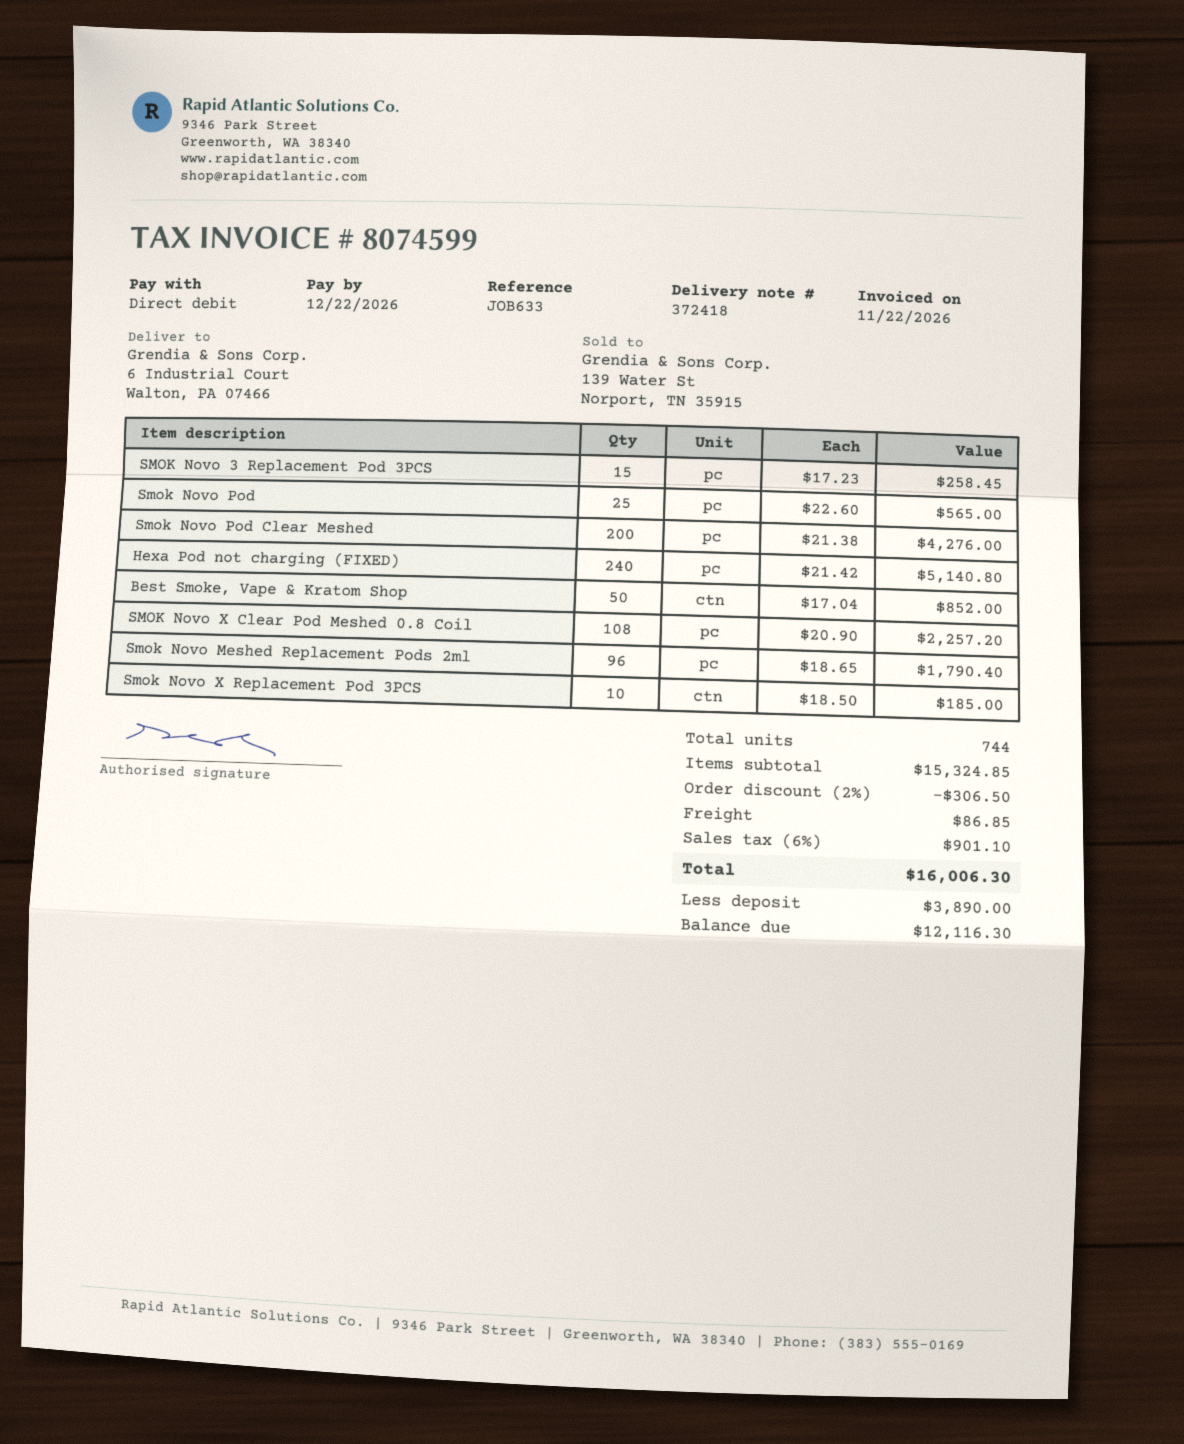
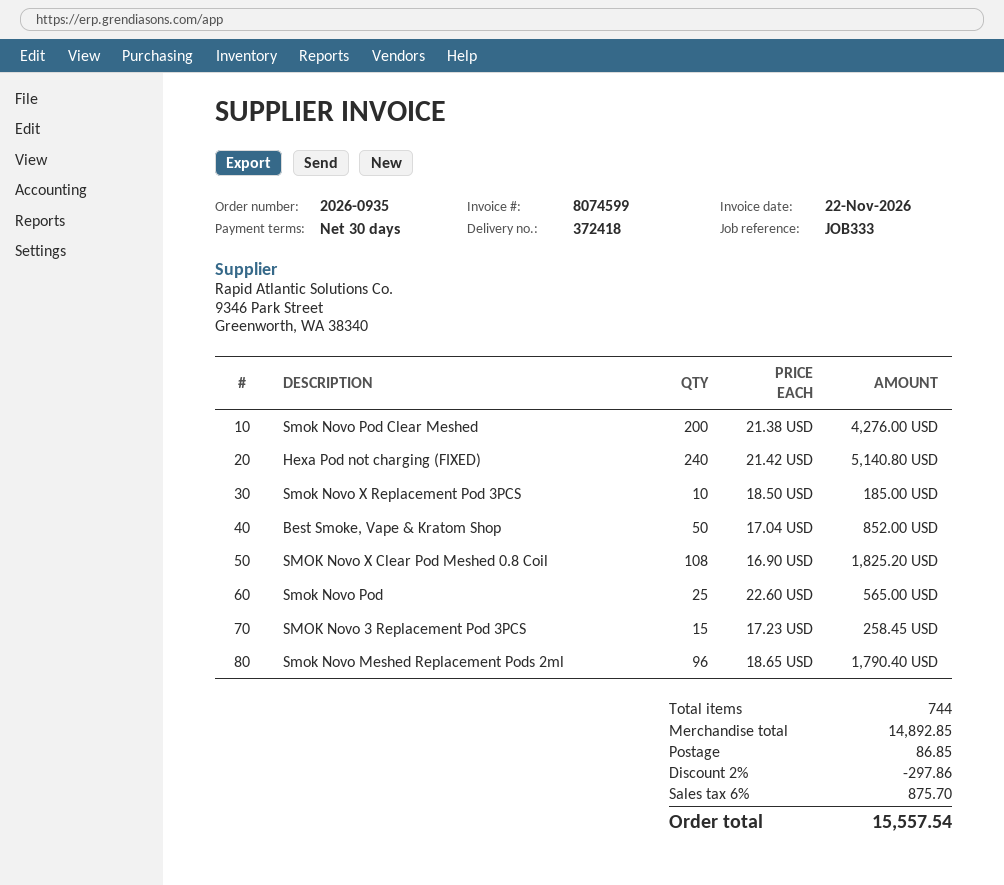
reference: JOB633 -> JOB333
SMOK Novo X Clear Pod Meshed 0.8 Coil: 108 x 20.90 = 2257.20 -> 108 x 16.90 = 1825.20
subtotal: 15324.85 -> 14892.85
discount: 2% = 306.50 -> 2% = 297.86
tax: 6% = 901.10 -> 6% = 875.70
total: 16006.30 -> 15557.54

